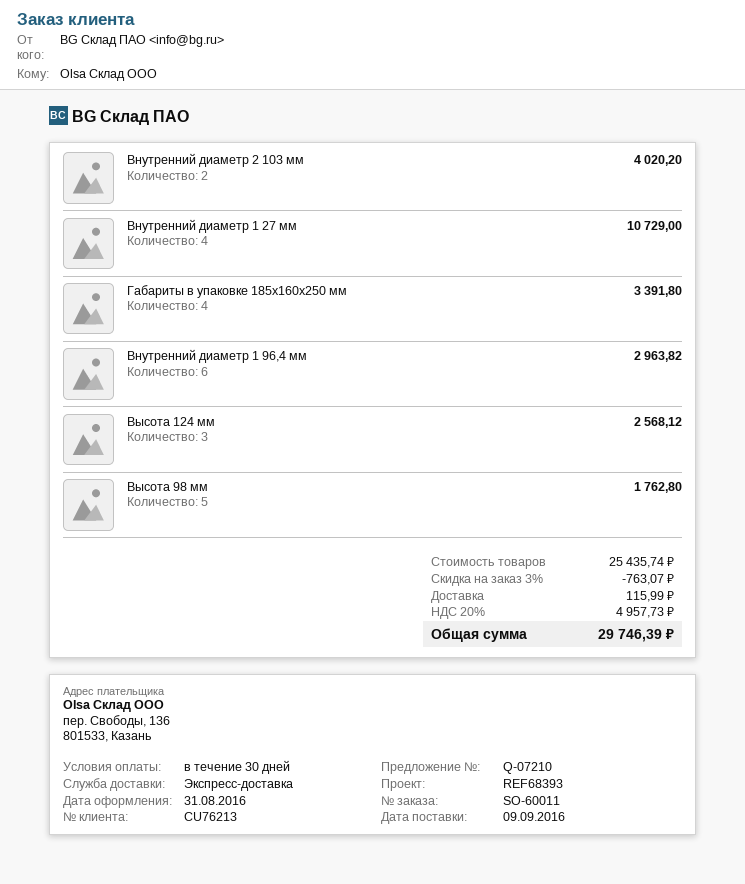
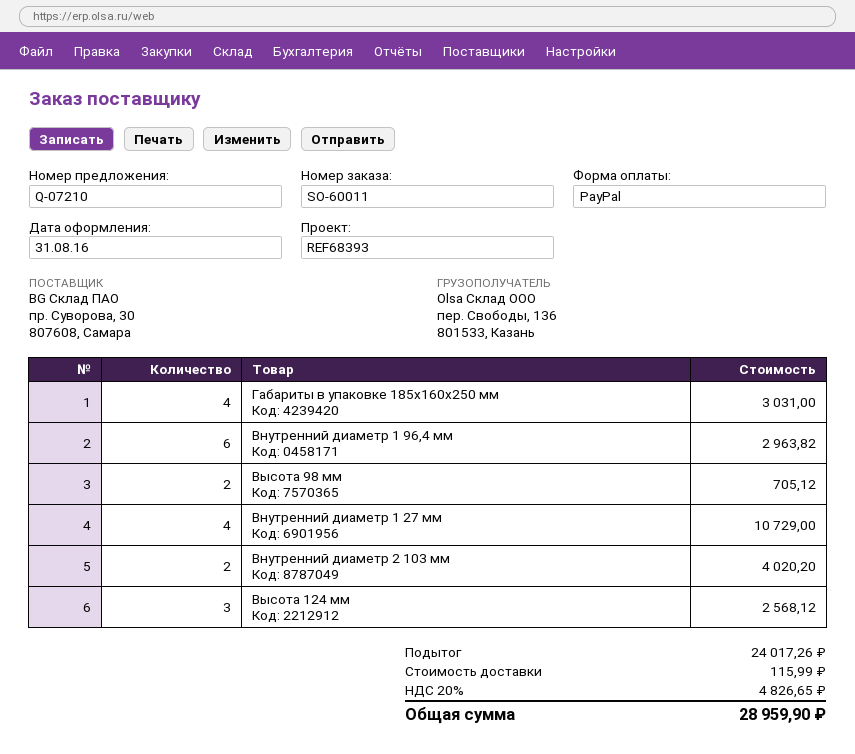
Габариты в упаковке 185x160x250 мм: 4 for 3391.80 -> 4 for 3031.00
Высота 98 мм: 5 for 1762.80 -> 2 for 705.12
subtotal: 25435.74 -> 24017.26
discount: 3% = 763.07 -> none
tax: 20% = 4957.73 -> 20% = 4826.65
total: 29746.39 -> 28959.90

